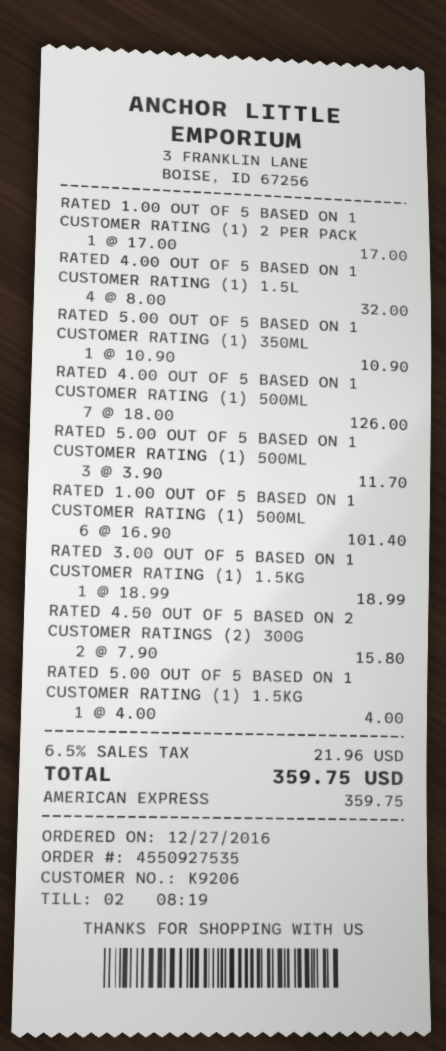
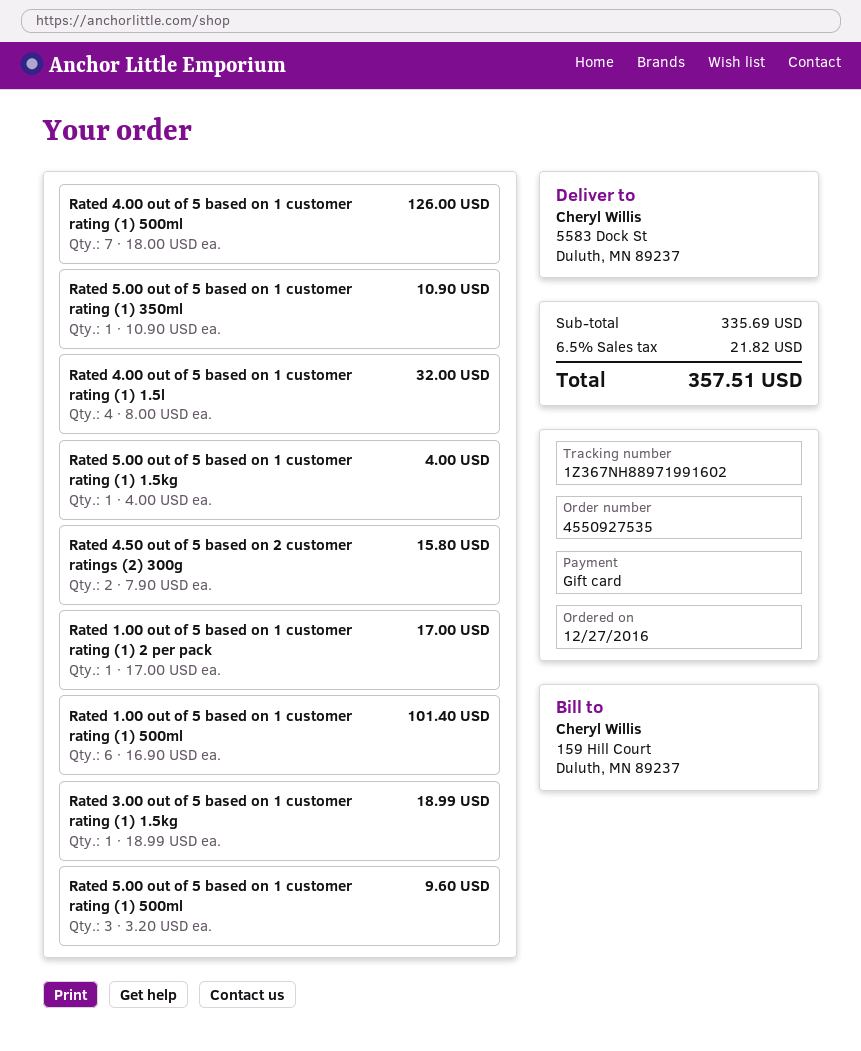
payment method: American Express -> gift card
RATED 5.00 OUT OF 5 BASED ON 1 CUSTOMER RATING (1) 500ML: 3 x 3.90 = 11.70 -> 3 x 3.20 = 9.60
tax: 6.5% = 21.96 -> 6.5% = 21.82
total: 359.75 -> 357.51

